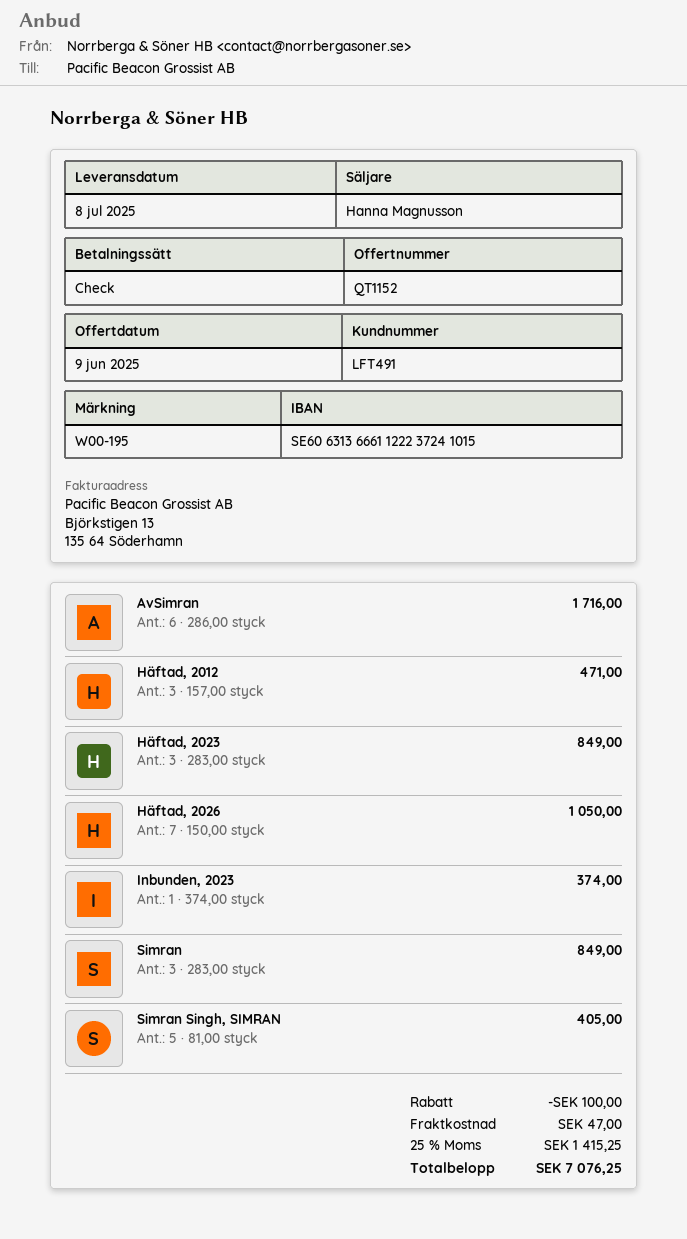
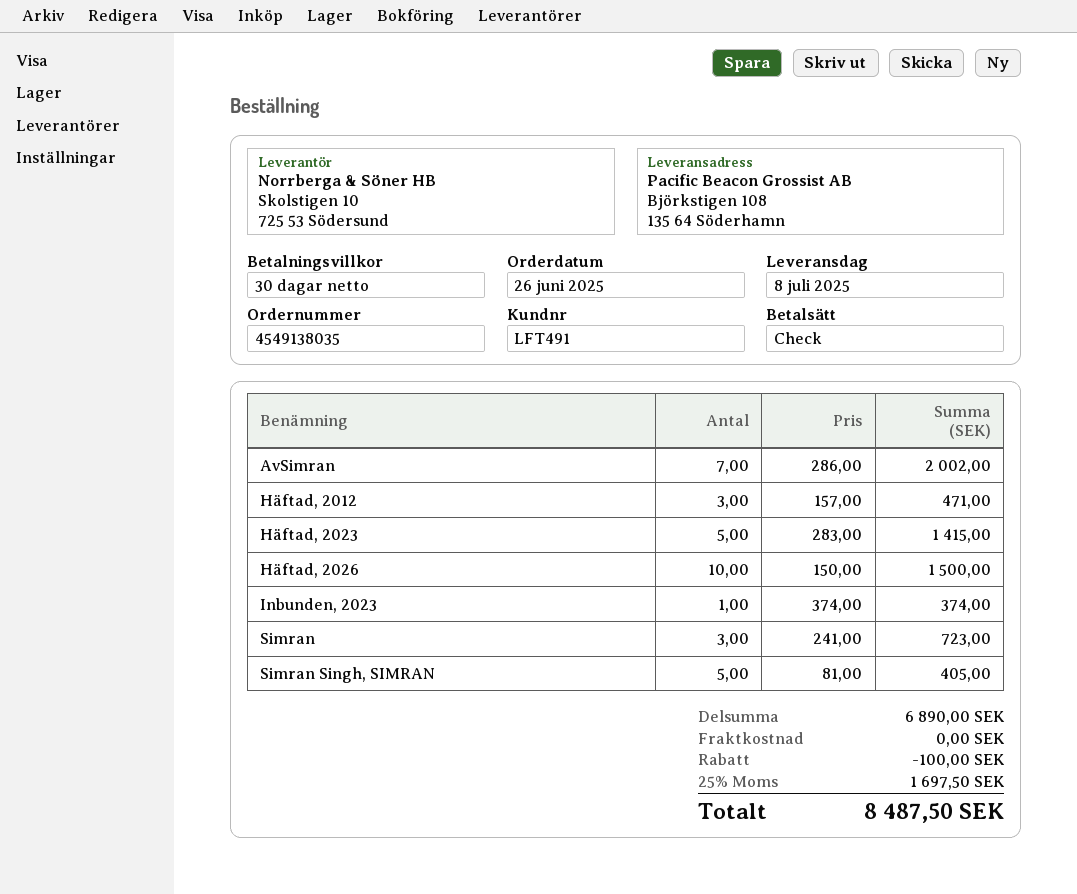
AvSimran: 6 x 286.00 = 1716.00 -> 7 x 286.00 = 2002.00
Häftad, 2023: 3 x 283.00 = 849.00 -> 5 x 283.00 = 1415.00
Häftad, 2026: 7 x 150.00 = 1050.00 -> 10 x 150.00 = 1500.00
Simran: 3 x 283.00 = 849.00 -> 3 x 241.00 = 723.00
shipping: 47.00 -> 0.00
tax: 25% = 1415.25 -> 25% = 1697.50
total: 7076.25 -> 8487.50

